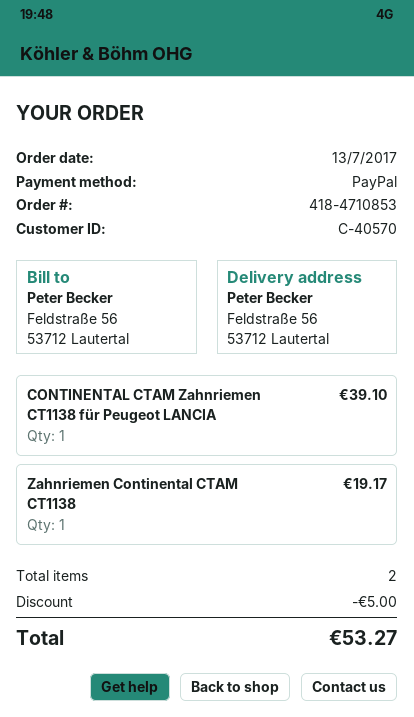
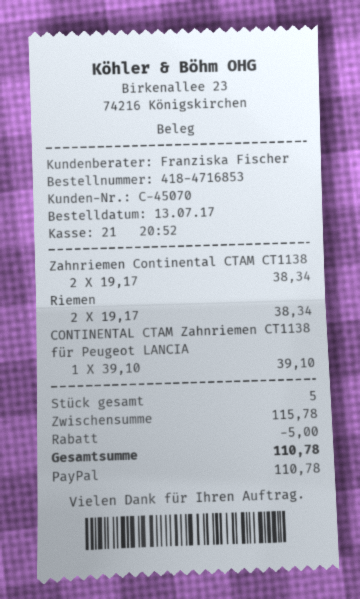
order number: 418-4710853 -> 418-4716853
customer number: C-40570 -> C-45070
Zahnriemen Continental CTAM CT1138: 1 for 19.17 -> 2 for 38.34
Riemen: none -> 2 for 38.34
total quantity: 2 -> 5
total: 53.27 -> 110.78

